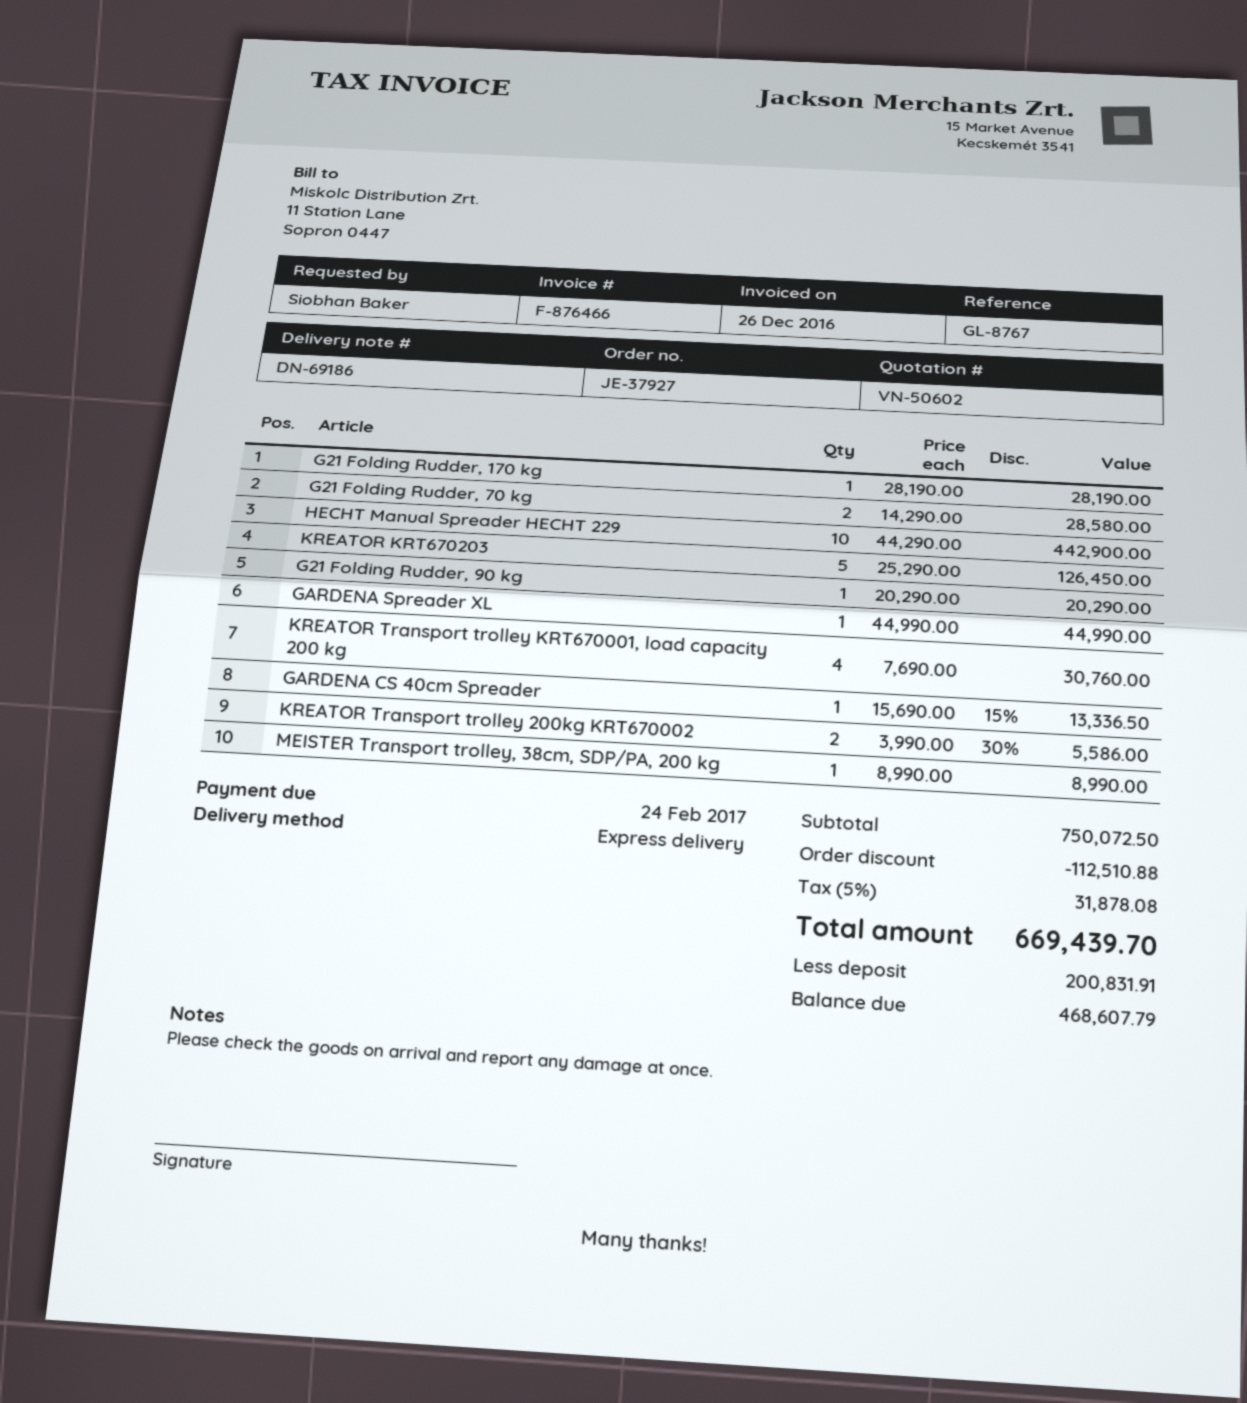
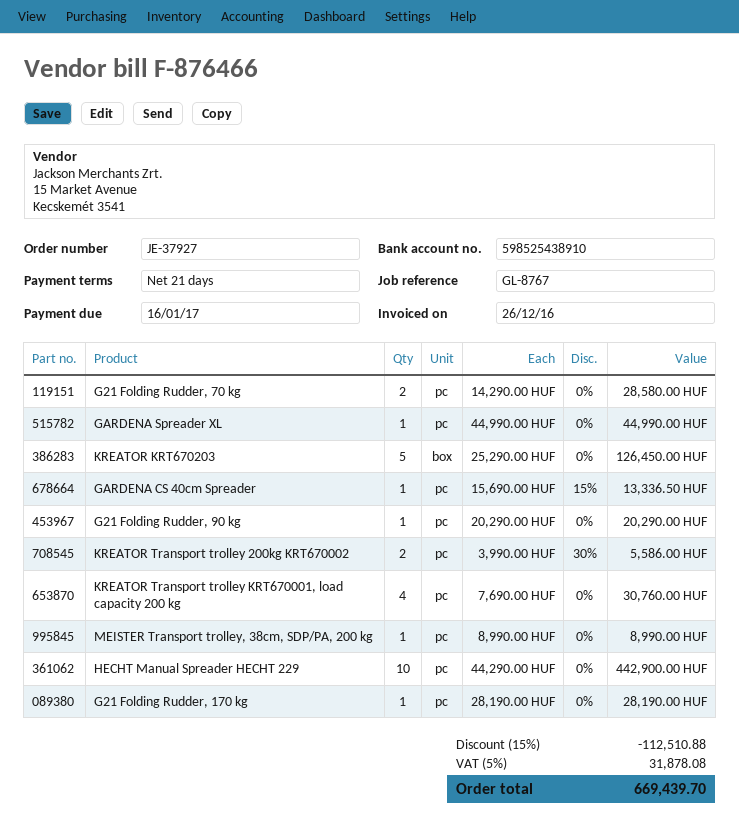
due date: 2017-02-24 -> 2017-01-16

